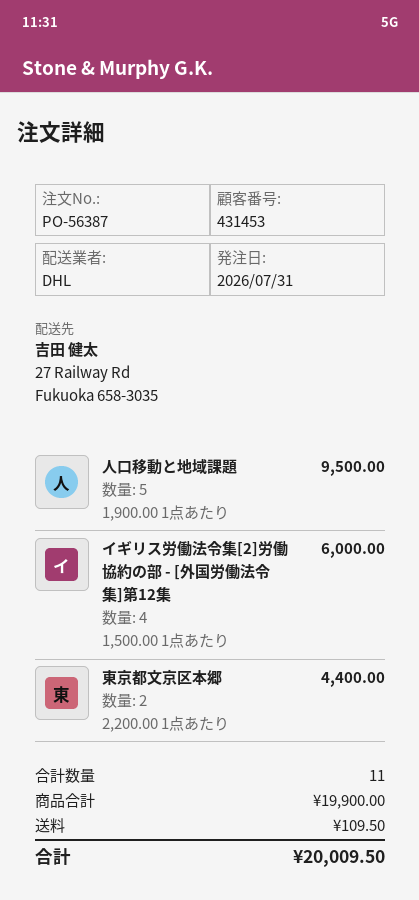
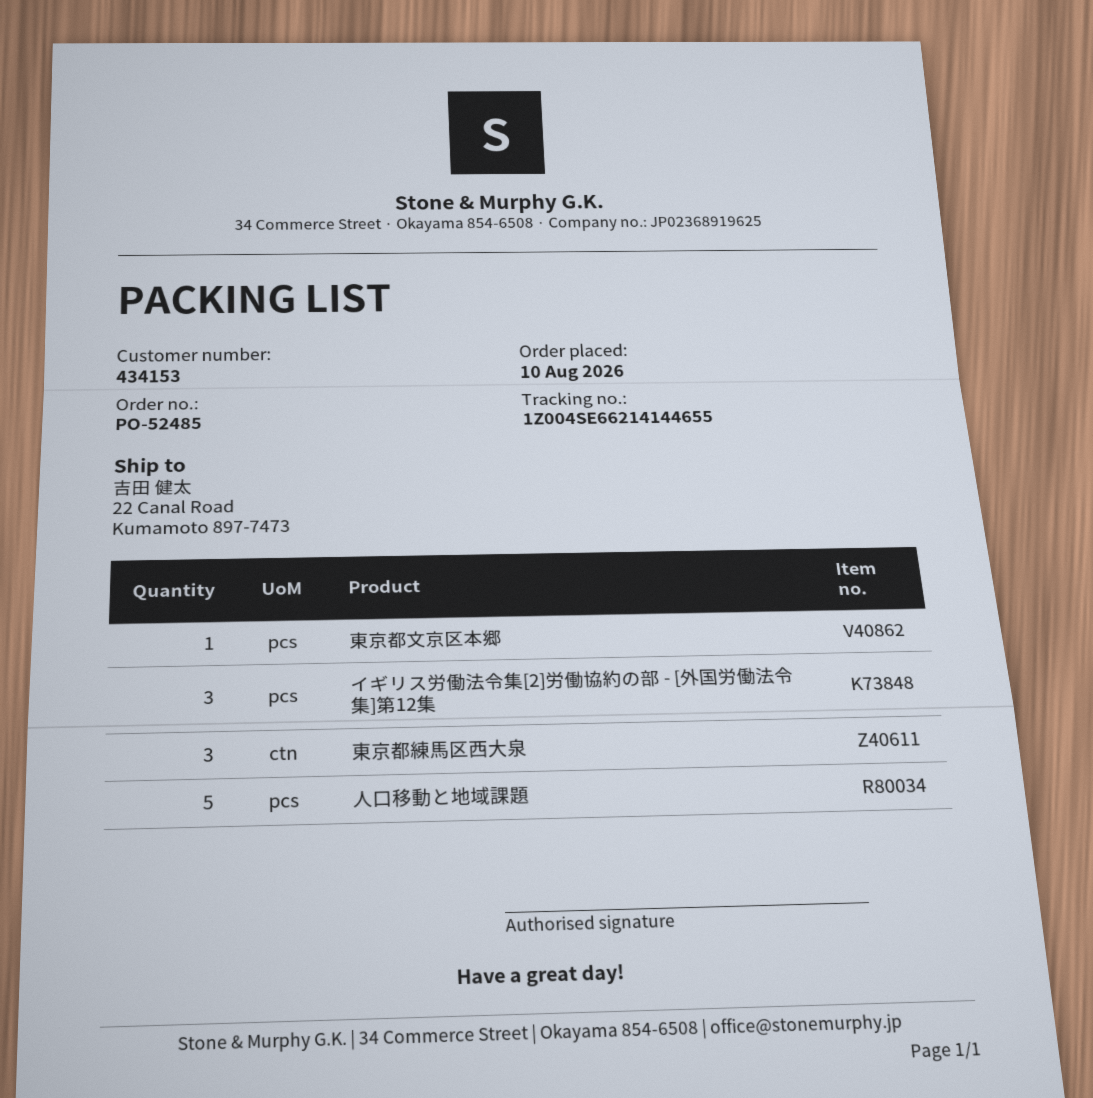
order number: PO-56387 -> PO-52485
order date: 2026-07-31 -> 2026-08-10
customer number: 431453 -> 434153
ship to: 27 Railway Rd, Fukuoka 658-3035 -> 22 Canal Road, Kumamoto 897-7473
イギリス労働法令集[2]労働協約の部 - [外国労働法令集]第12集: 4 -> 3
東京都文京区本郷: 2 -> 1
東京都練馬区西大泉: none -> 3

